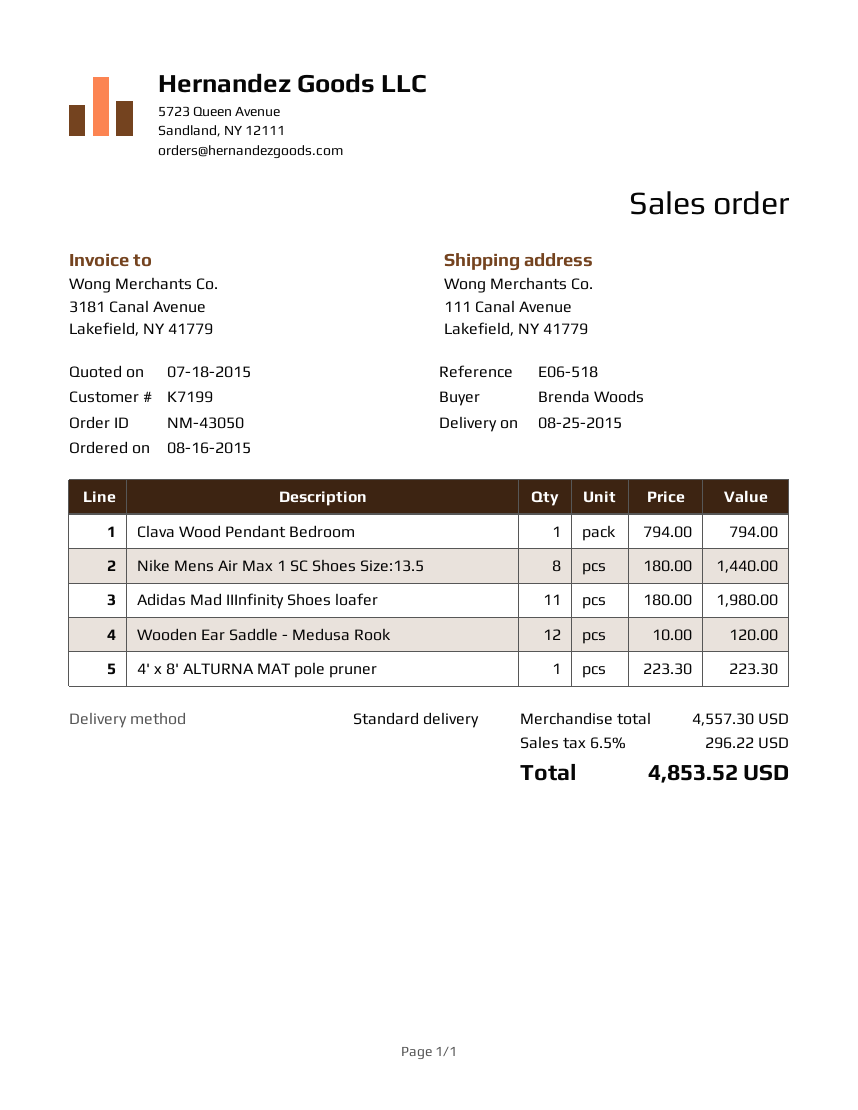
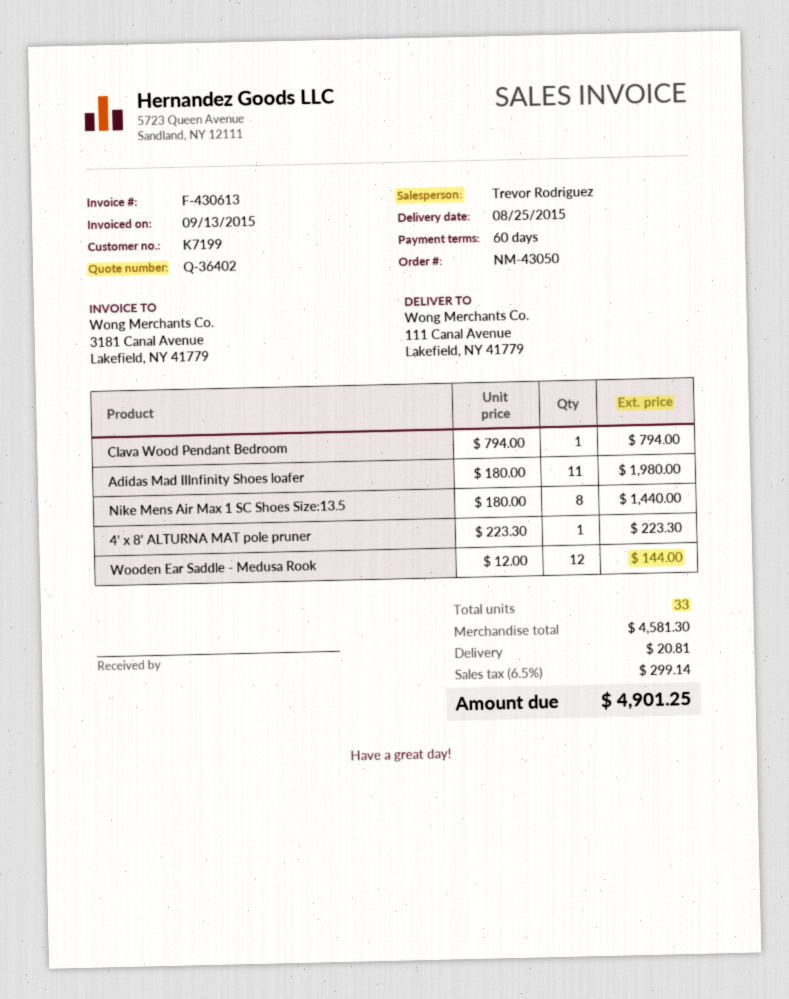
Wooden Ear Saddle - Medusa Rook: 12 x 10.00 = 120.00 -> 12 x 12.00 = 144.00
subtotal: 4557.30 -> 4581.30
shipping: none -> 20.81
tax: 6.5% = 296.22 -> 6.5% = 299.14
total: 4853.52 -> 4901.25

